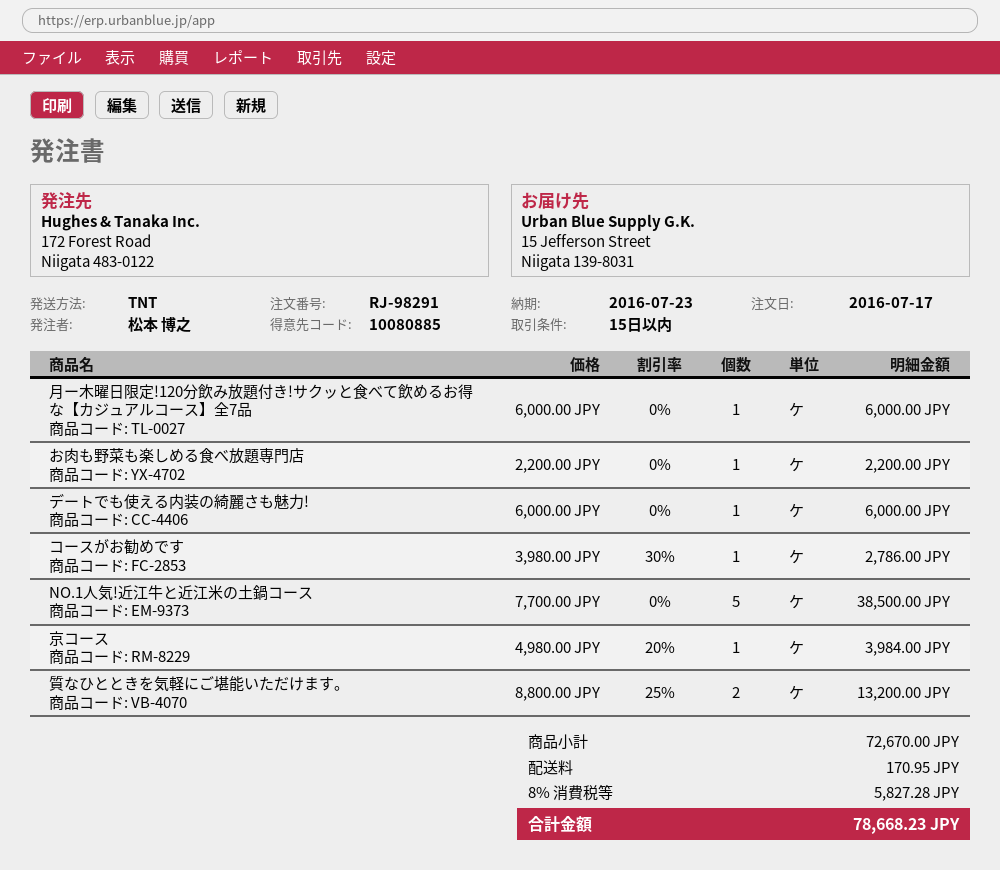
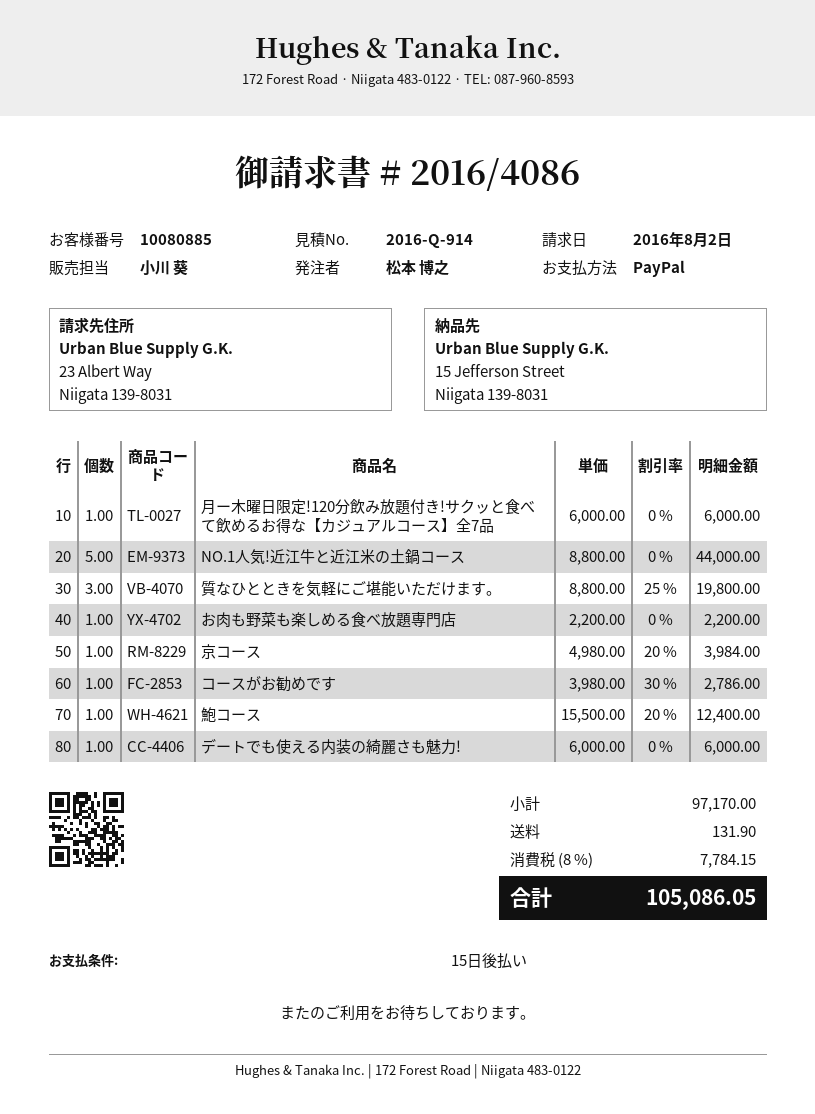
NO.1人気!近江牛と近江米の土鍋コース: 5 x 7700.00 = 38500.00 -> 5 x 8800.00 = 44000.00
質なひとときを気軽にご堪能いただけます。: 2 x 8800.00 - 25% = 13200.00 -> 3 x 8800.00 - 25% = 19800.00
鮑コース: none -> 1 x 15500.00 - 20% = 12400.00
subtotal: 72670.00 -> 97170.00
shipping: 170.95 -> 131.90
tax: 8% = 5827.28 -> 8% = 7784.15
total: 78668.23 -> 105086.05

